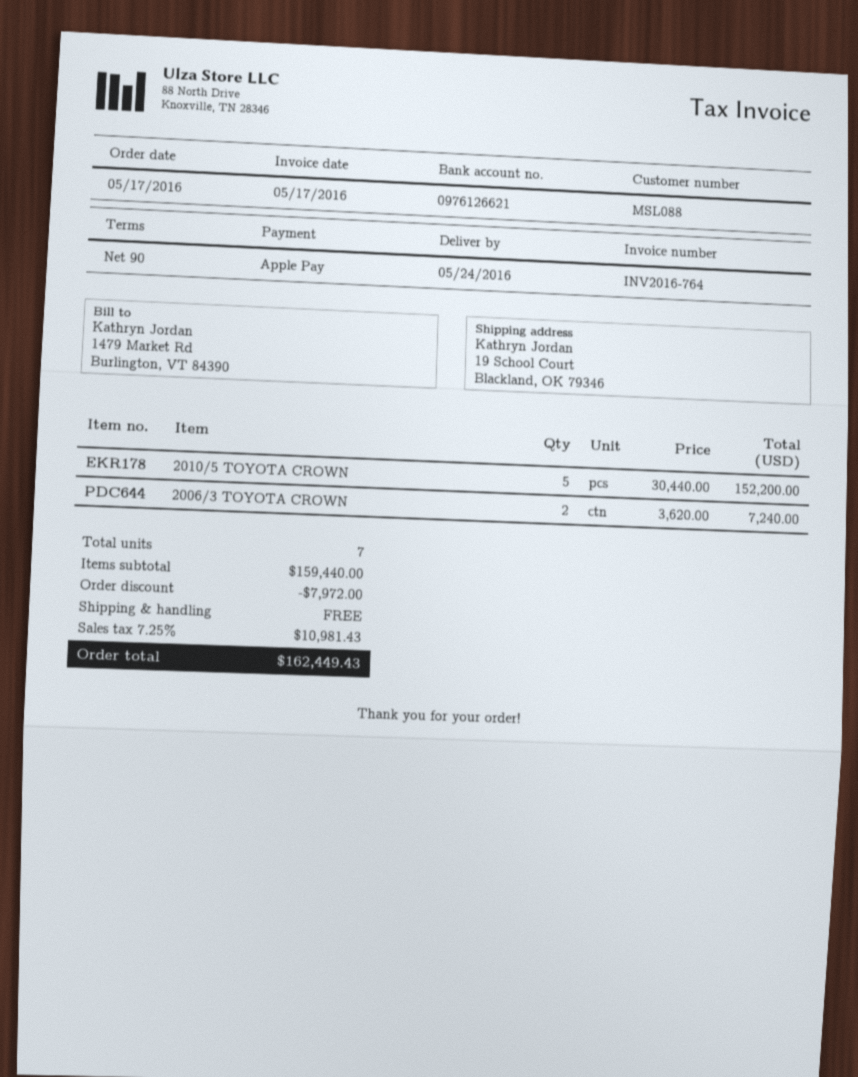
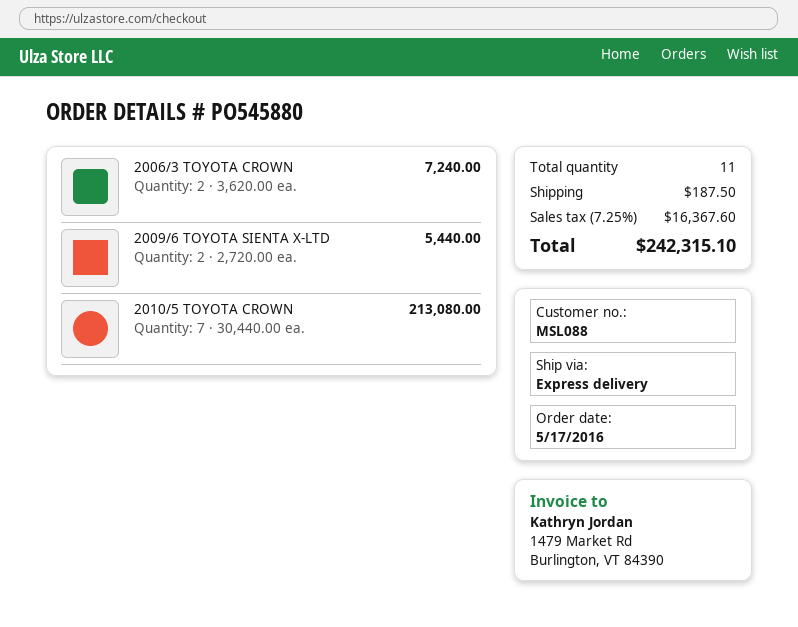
2010/5 TOYOTA CROWN: 5 x 30440.00 = 152200.00 -> 7 x 30440.00 = 213080.00
2009/6 TOYOTA SIENTA X-LTD: none -> 2 x 2720.00 = 5440.00
total quantity: 7 -> 11
discount: 7972.00 -> none
shipping: 0.00 -> 187.50
tax: 7.25% = 10981.43 -> 7.25% = 16367.60
total: 162449.43 -> 242315.10

